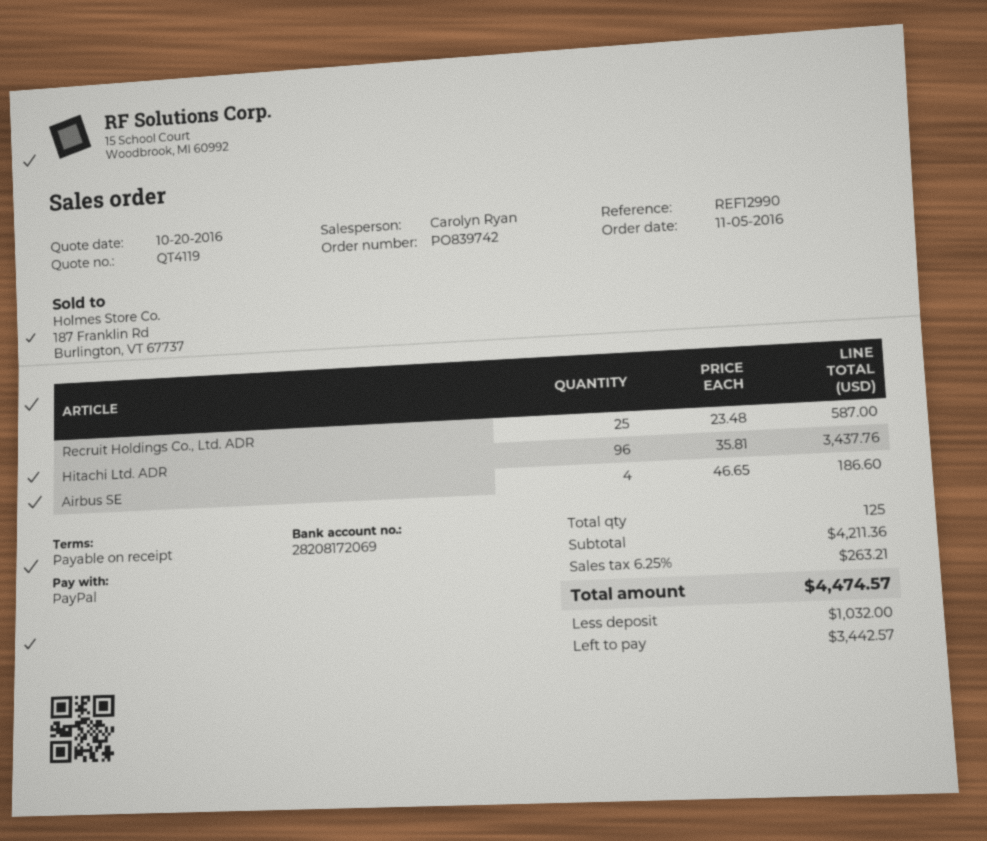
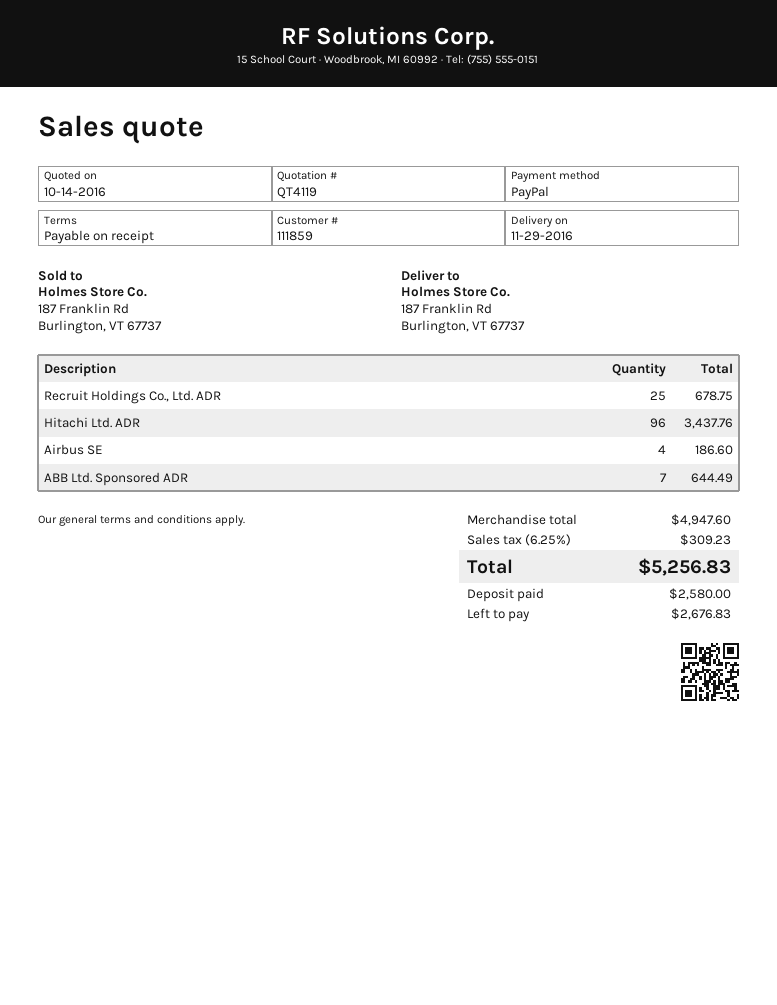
quote date: 2016-10-20 -> 2016-10-14
Recruit Holdings Co., Ltd. ADR: 25 for 587.00 -> 25 for 678.75
ABB Ltd. Sponsored ADR: none -> 7 for 644.49
subtotal: 4211.36 -> 4947.60
tax: 6.25% = 263.21 -> 6.25% = 309.23
total: 4474.57 -> 5256.83
deposit: 1032.00 -> 2580.00
balance: 3442.57 -> 2676.83

